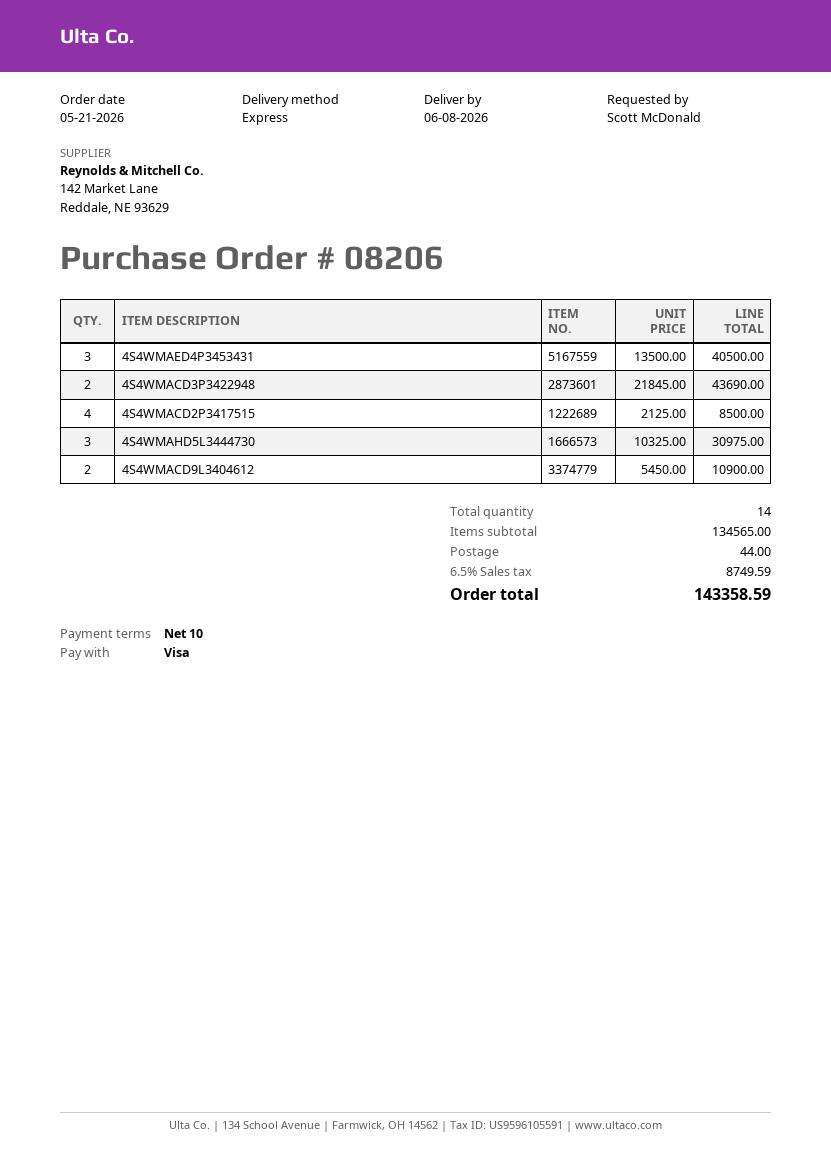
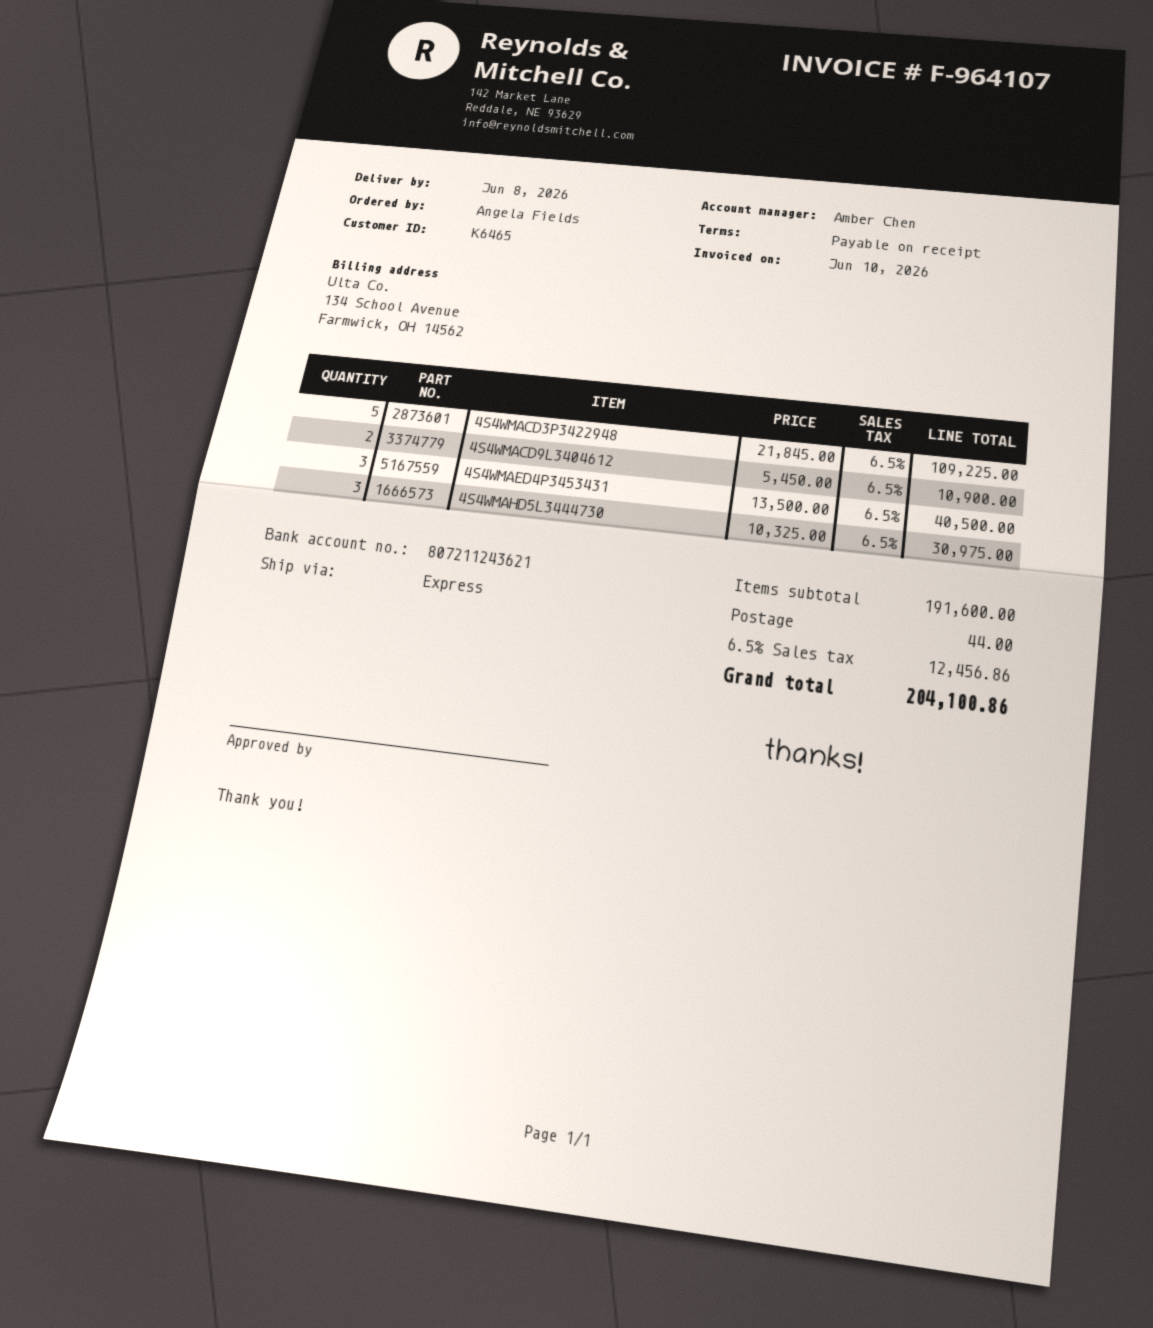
payment terms: 10 days -> on receipt
ordered by: Scott McDonald -> Angela Fields
4S4WMACD3P3422948: 2 x 21845.00 = 43690.00 -> 5 x 21845.00 = 109225.00
4S4WMACD2P3417515: 4 x 2125.00 = 8500.00 -> none
subtotal: 134565.00 -> 191600.00
tax: 6.5% = 8749.59 -> 6.5% = 12456.86
total: 143358.59 -> 204100.86

